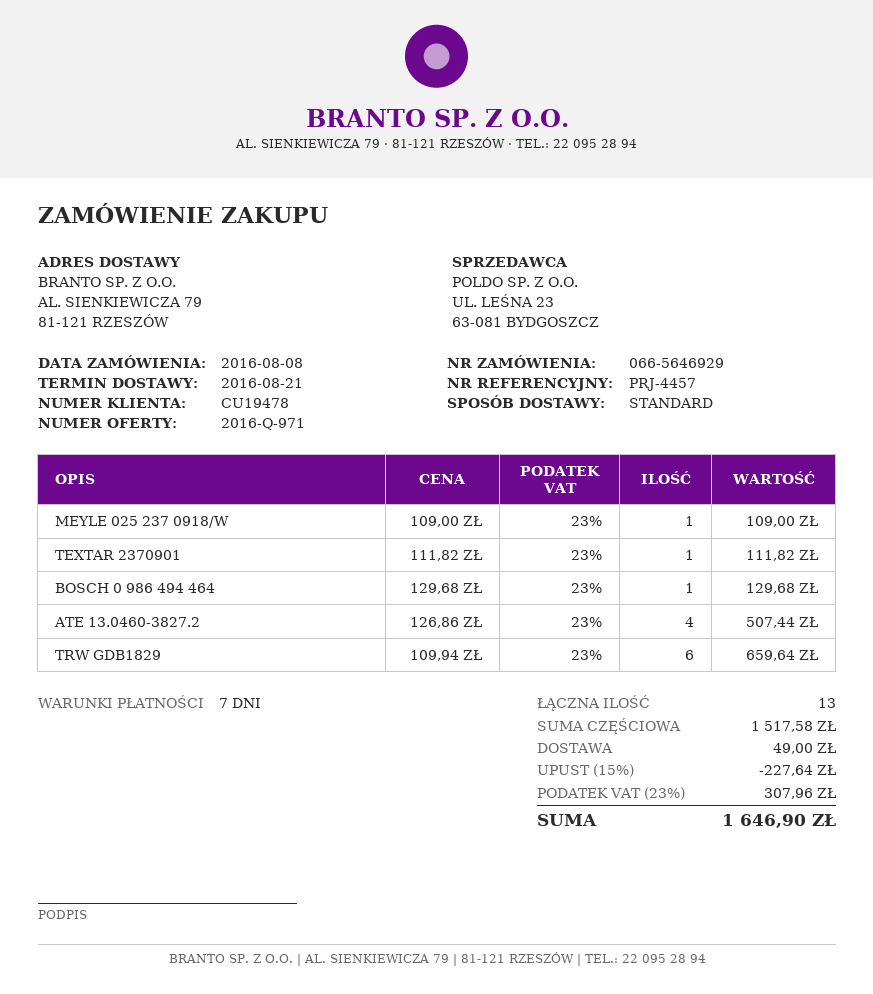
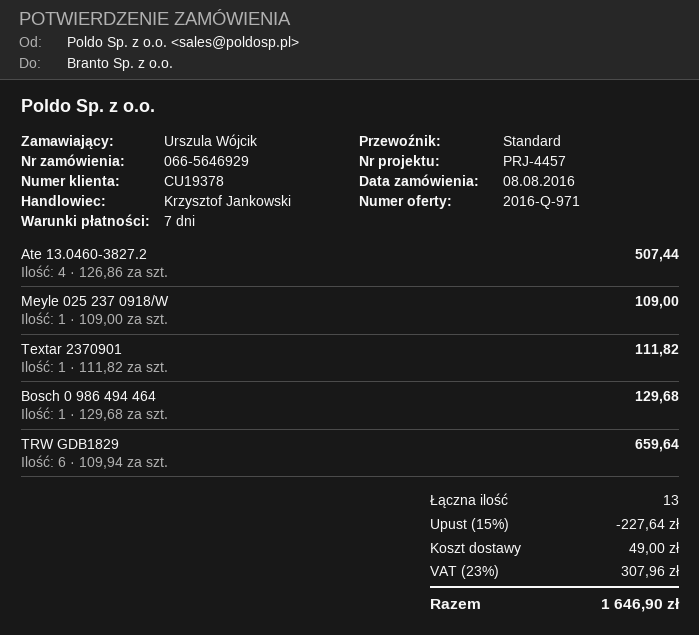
customer number: CU19478 -> CU19378

